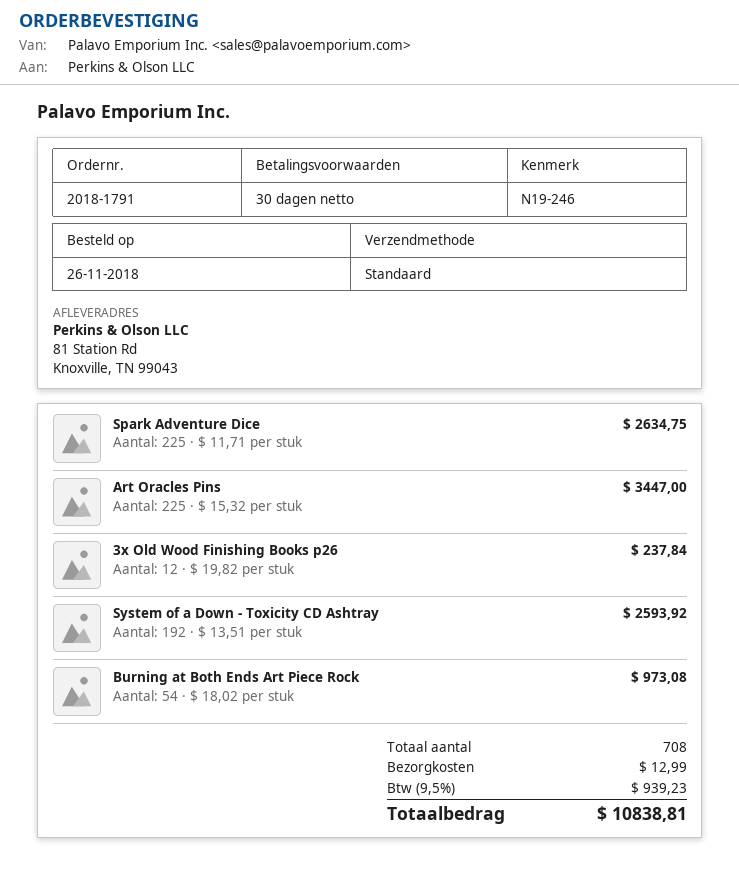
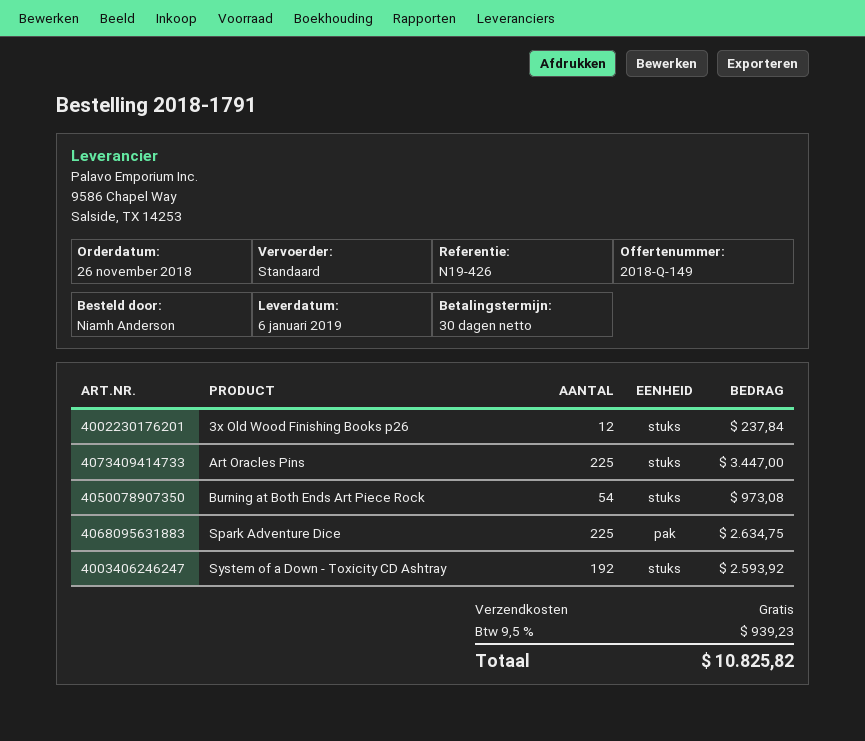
reference: N19-246 -> N19-426
shipping: 12.99 -> 0.00
total: 10838.81 -> 10825.82

